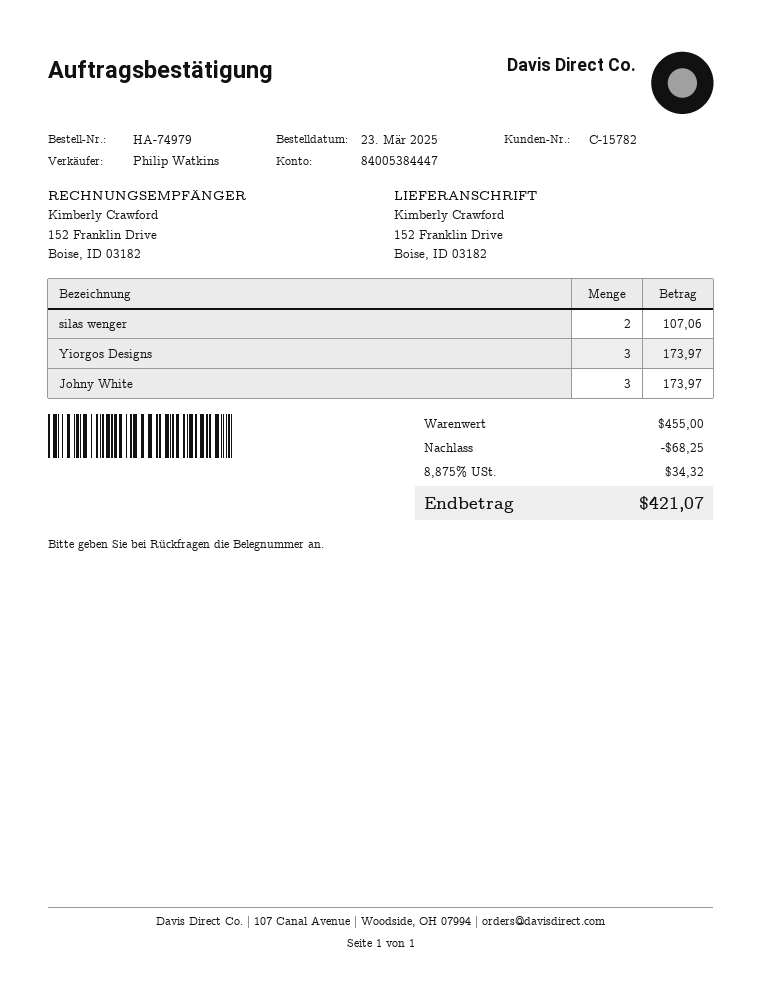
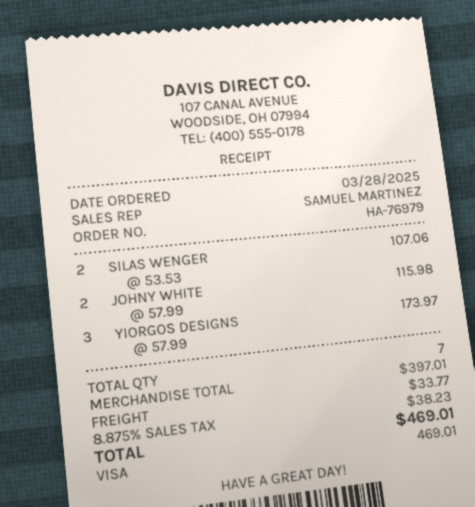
order number: HA-74979 -> HA-76979
order date: 2025-03-23 -> 2025-03-28
sales rep: Philip Watkins -> SAMUEL MARTINEZ
Johny White: 3 for 173.97 -> 2 for 115.98
subtotal: 455.00 -> 397.01
discount: 68.25 -> none
shipping: none -> 33.77
tax: 8.875% = 34.32 -> 8.875% = 38.23
total: 421.07 -> 469.01

